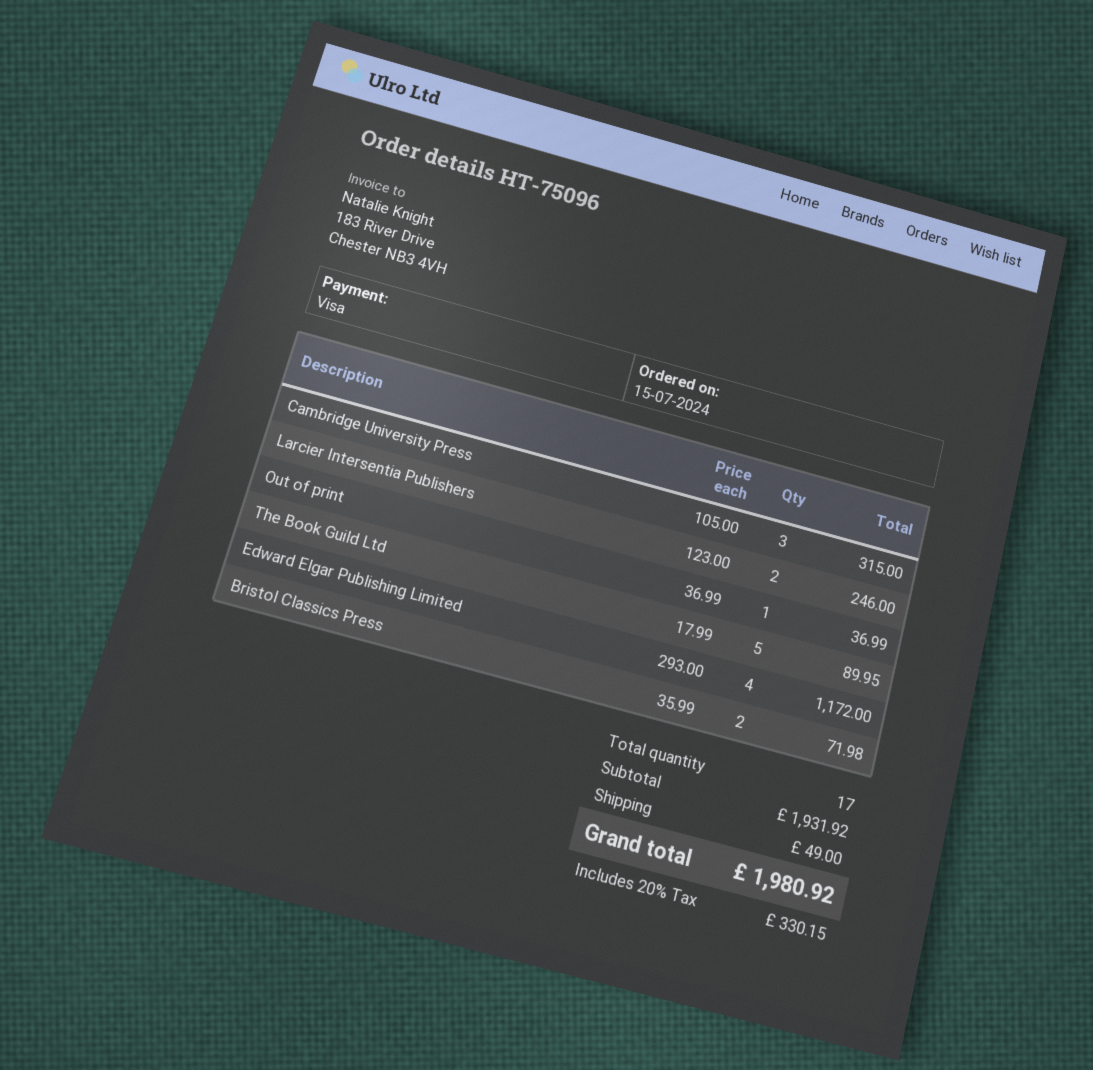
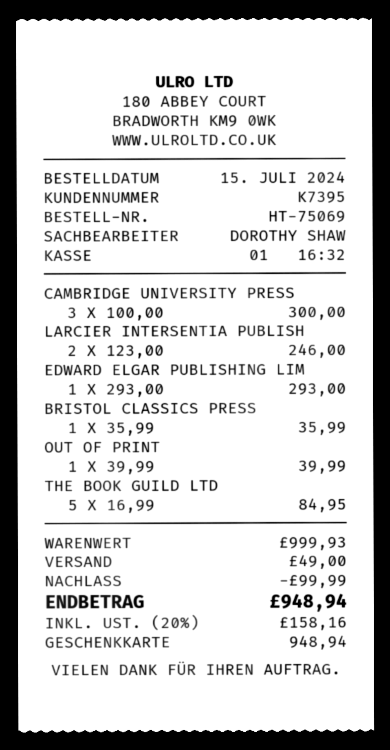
order number: HT-75096 -> HT-75069
payment method: Visa -> gift card
Cambridge University Press: 3 x 105.00 = 315.00 -> 3 x 100.00 = 300.00
Out of print: 1 x 36.99 = 36.99 -> 1 x 39.99 = 39.99
The Book Guild Ltd: 5 x 17.99 = 89.95 -> 5 x 16.99 = 84.95
Edward Elgar Publishing Limited: 4 x 293.00 = 1172.00 -> 1 x 293.00 = 293.00
Bristol Classics Press: 2 x 35.99 = 71.98 -> 1 x 35.99 = 35.99
subtotal: 1931.92 -> 999.93
discount: none -> 99.99
tax: 20% = 330.15 -> 20% = 158.16
total: 1980.92 -> 948.94

